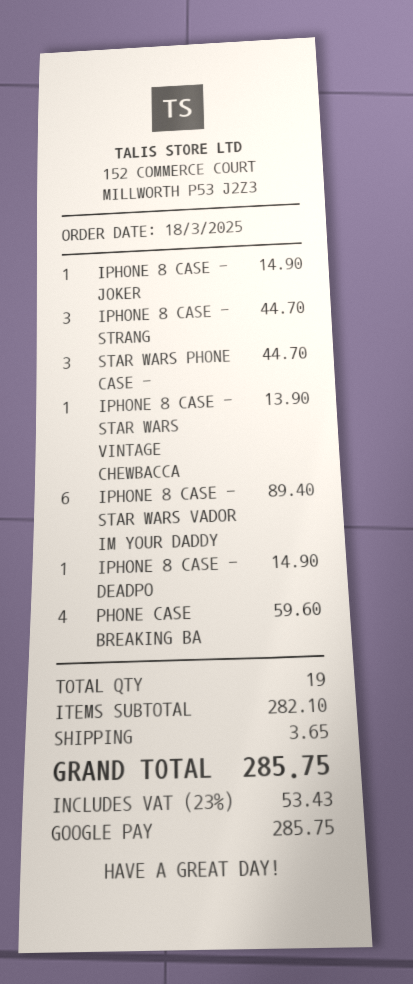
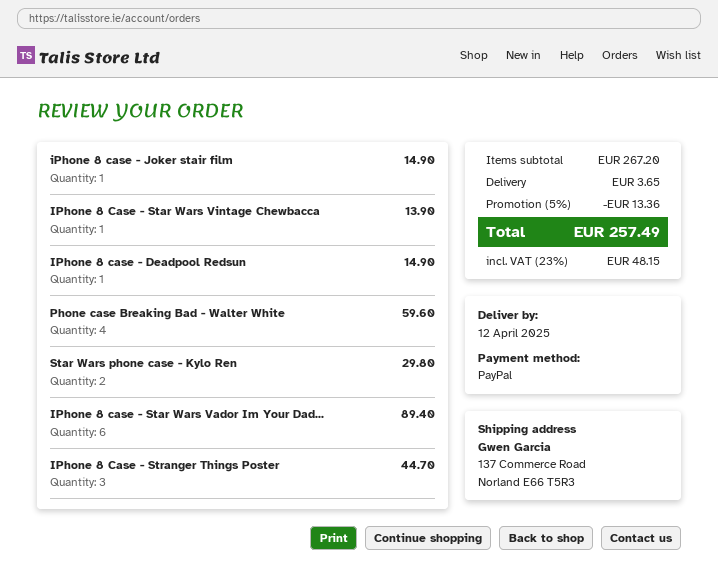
payment method: Google Pay -> PayPal
STAR WARS PHONE CASE -: 3 for 44.70 -> 2 for 29.80
subtotal: 282.10 -> 267.20
discount: none -> 5% = 13.36
tax: 23% = 53.43 -> 23% = 48.15
total: 285.75 -> 257.49

